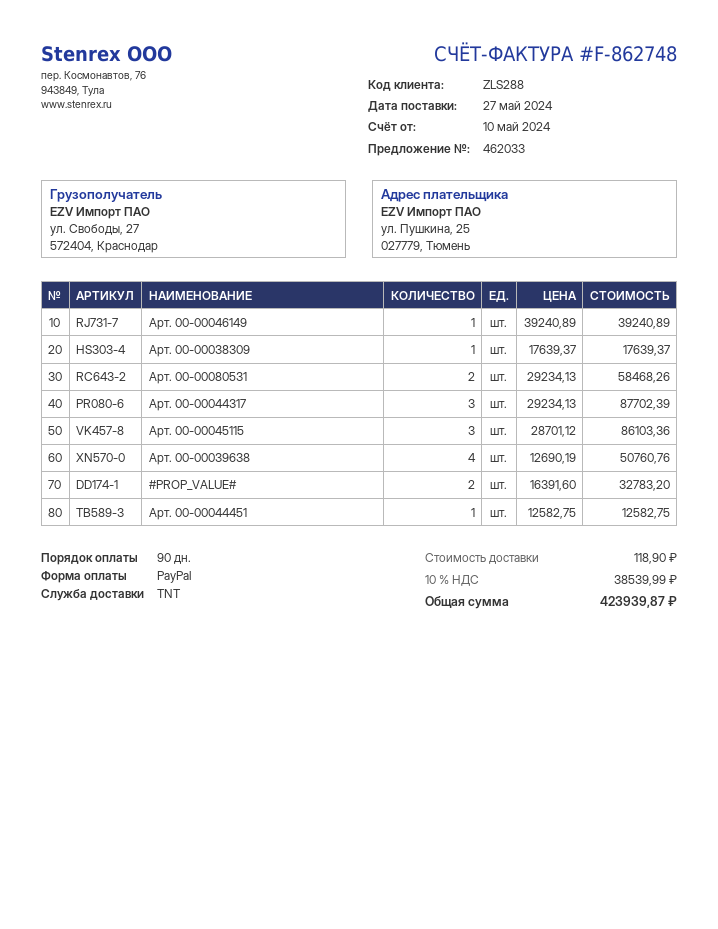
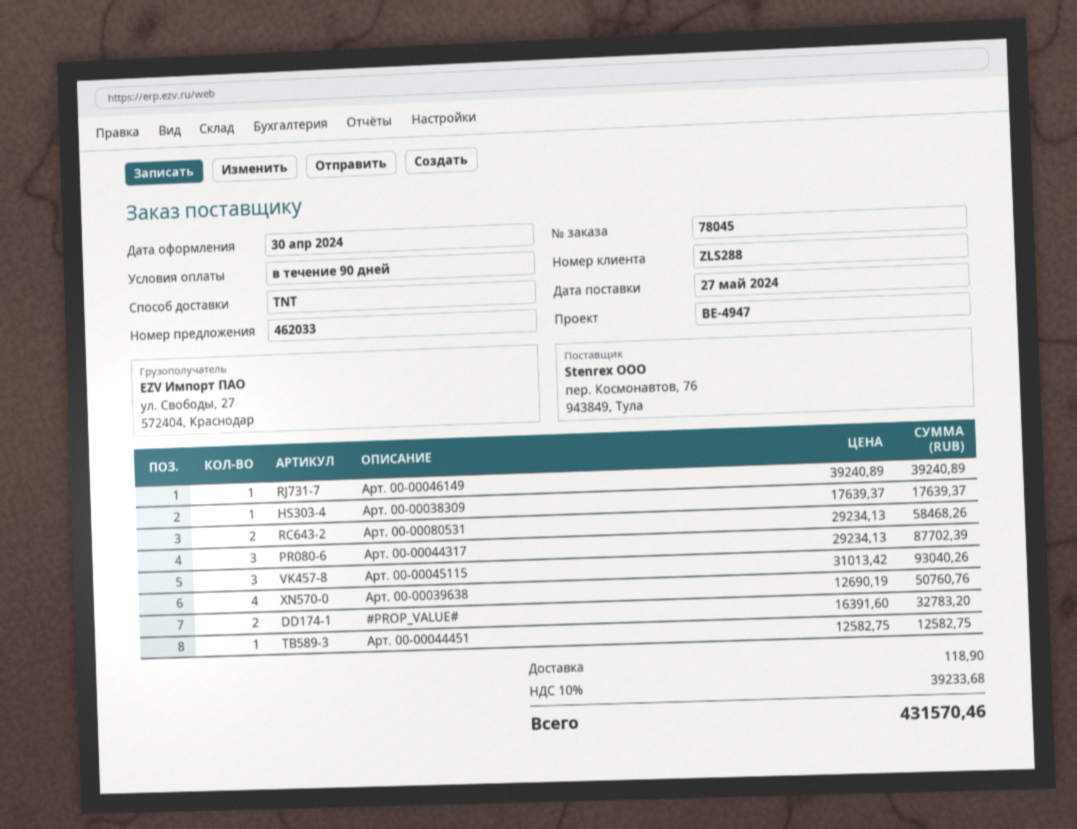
Арт. 00-00045115: 3 x 28701.12 = 86103.36 -> 3 x 31013.42 = 93040.26
tax: 10% = 38539.99 -> 10% = 39233.68
total: 423939.87 -> 431570.46

